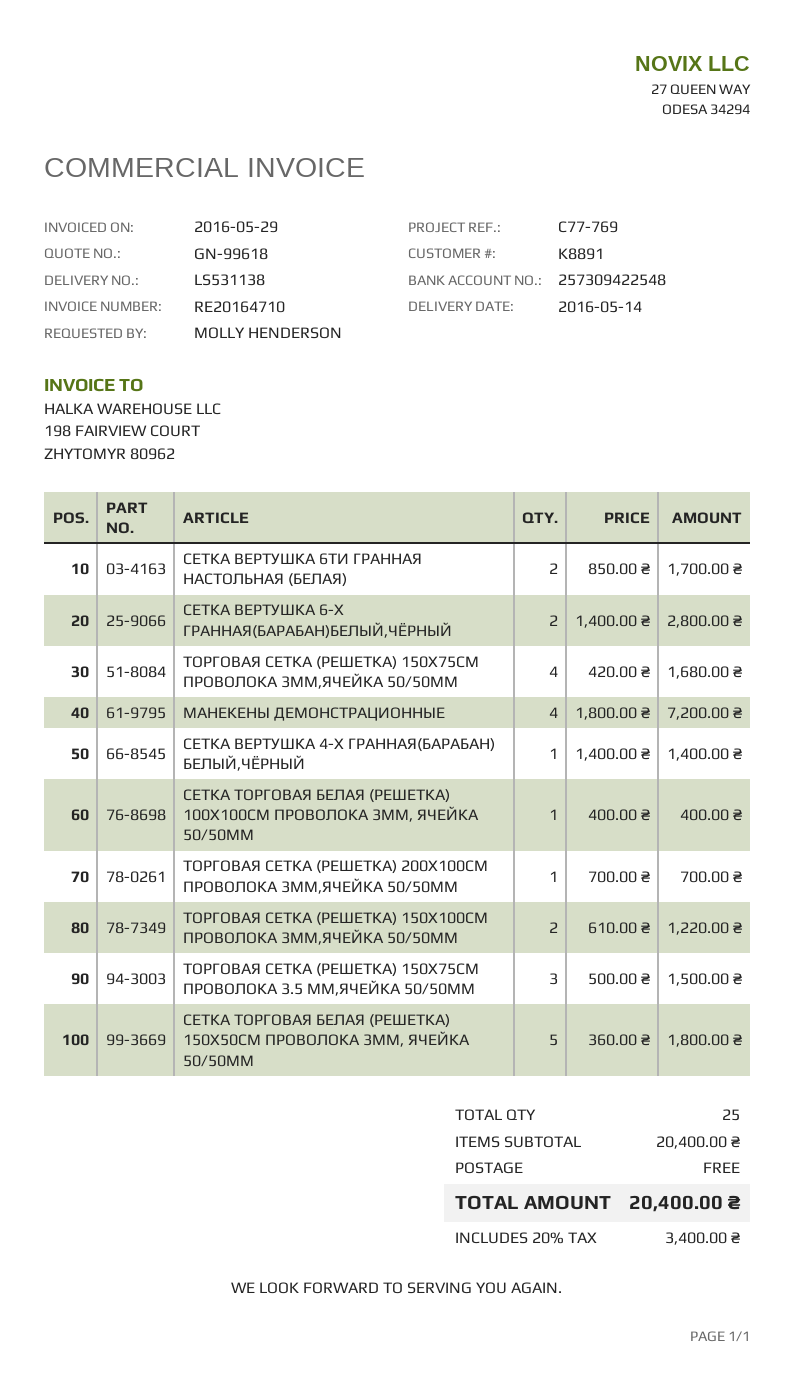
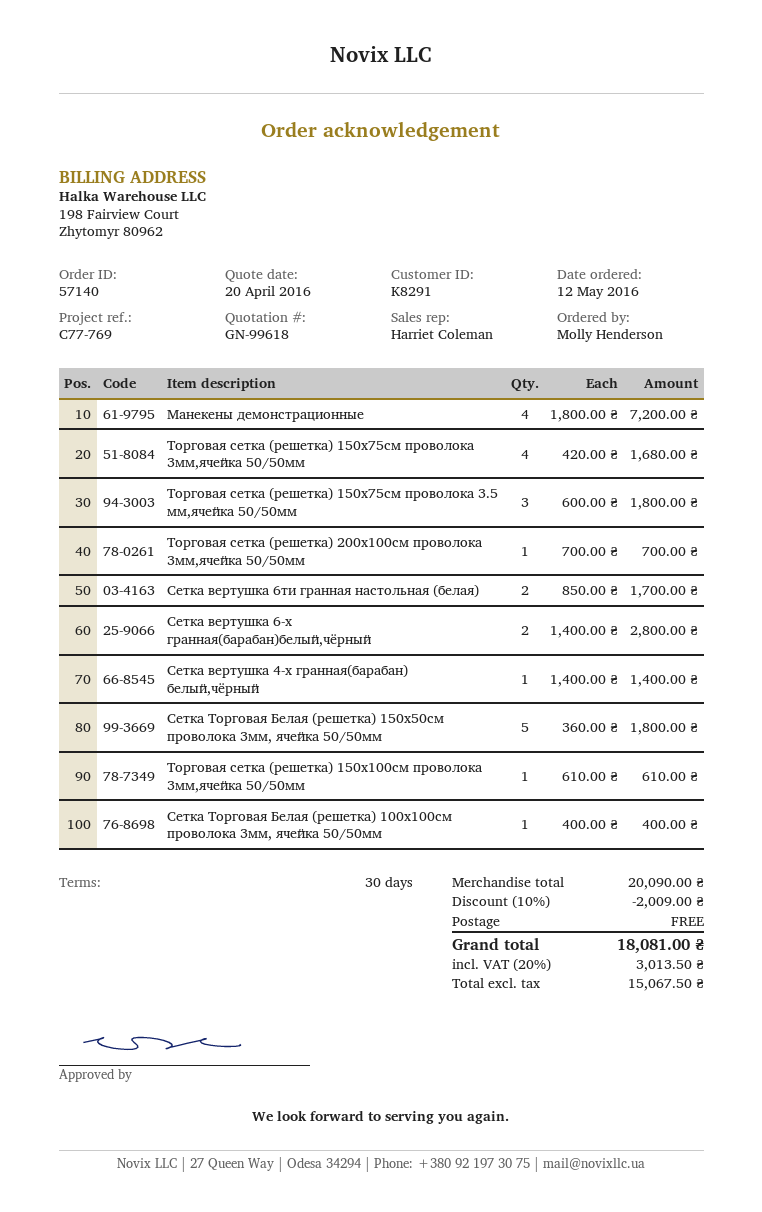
customer number: K8891 -> K8291
ТОРГОВАЯ СЕТКА (РЕШЕТКА) 150Х100СМ ПРОВОЛОКА 3ММ,ЯЧЕЙКА 50/50ММ: 2 x 610.00 = 1220.00 -> 1 x 610.00 = 610.00
ТОРГОВАЯ СЕТКА (РЕШЕТКА) 150Х75СМ ПРОВОЛОКА 3.5 ММ,ЯЧЕЙКА 50/50ММ: 3 x 500.00 = 1500.00 -> 3 x 600.00 = 1800.00
subtotal: 20400.00 -> 20090.00
discount: none -> 10% = 2009.00
tax: 20% = 3400.00 -> 20% = 3013.50
total: 20400.00 -> 18081.00

